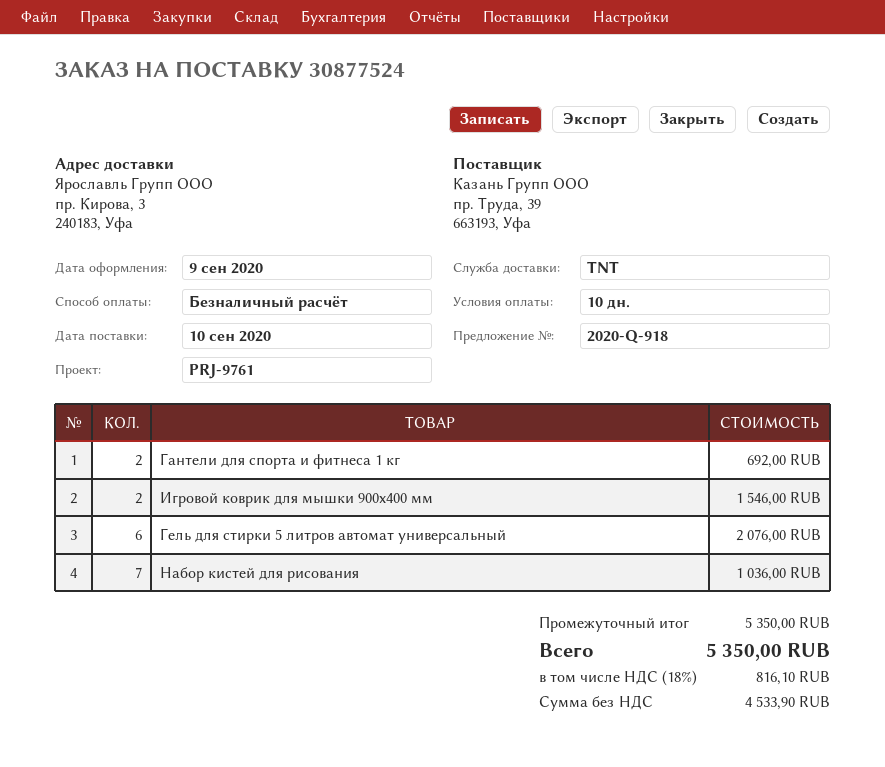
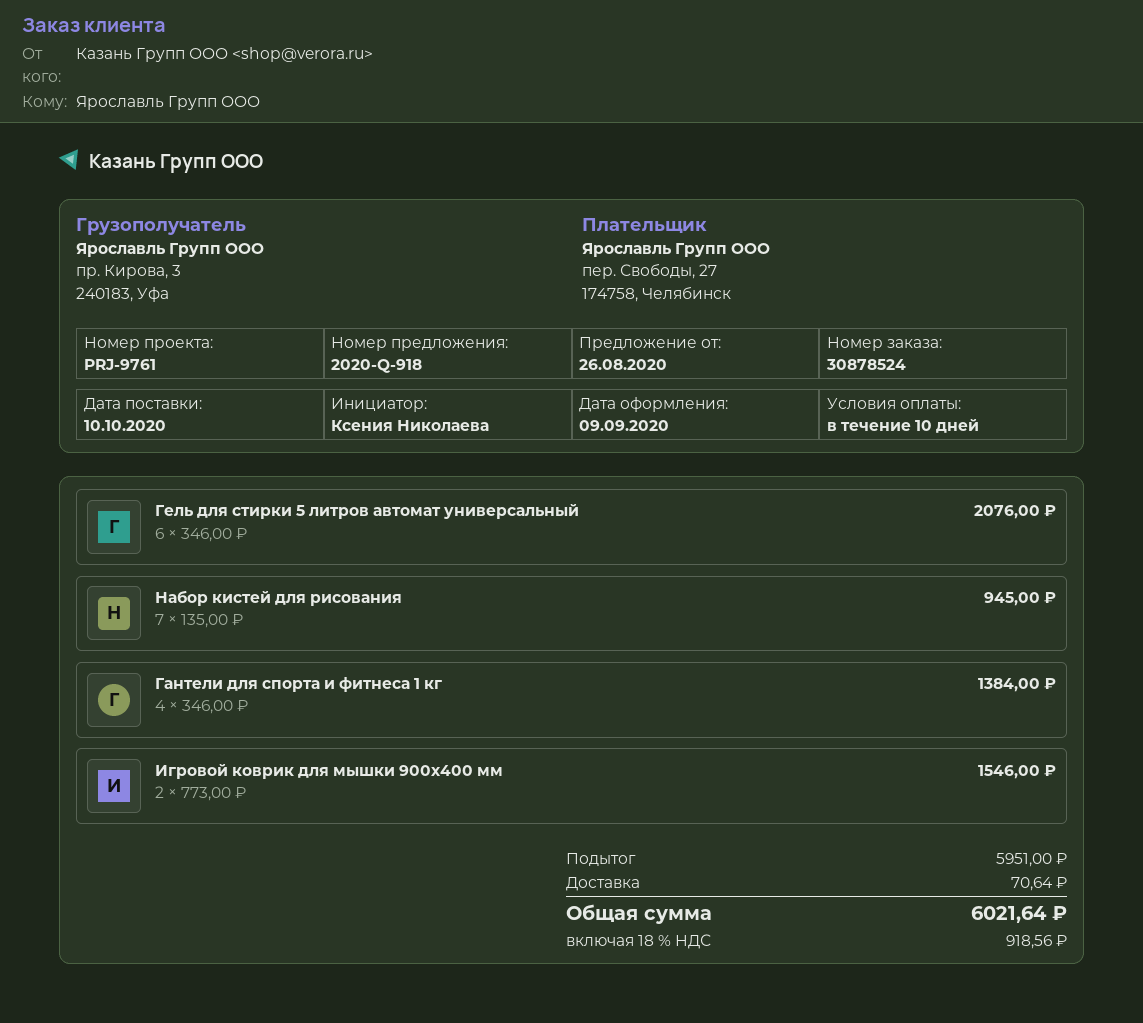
order number: 30877524 -> 30878524
delivery date: 2020-09-10 -> 2020-10-10
Гантели для спорта и фитнеса 1 кг: 2 for 692.00 -> 4 for 1384.00
Набор кистей для рисования: 7 for 1036.00 -> 7 for 945.00
subtotal: 5350.00 -> 5951.00
shipping: none -> 70.64
tax: 18% = 816.10 -> 18% = 918.56
total: 5350.00 -> 6021.64

